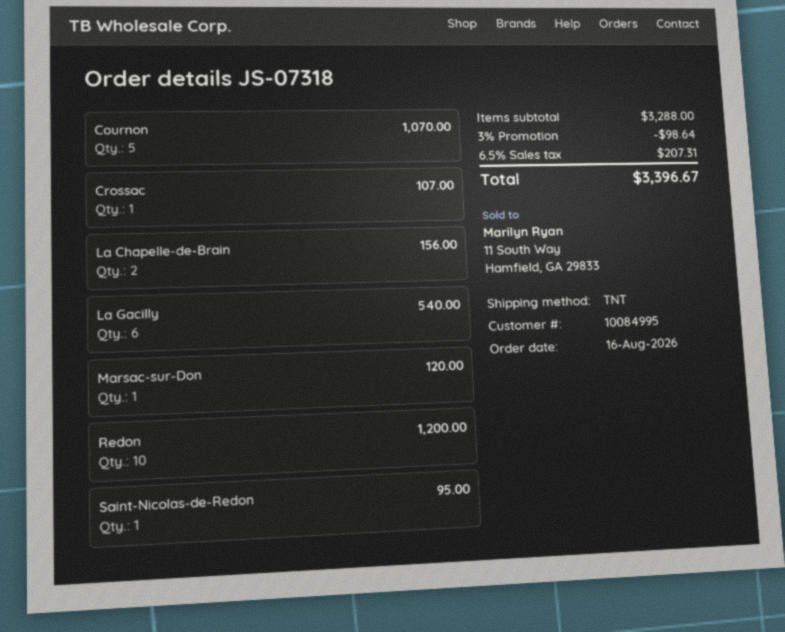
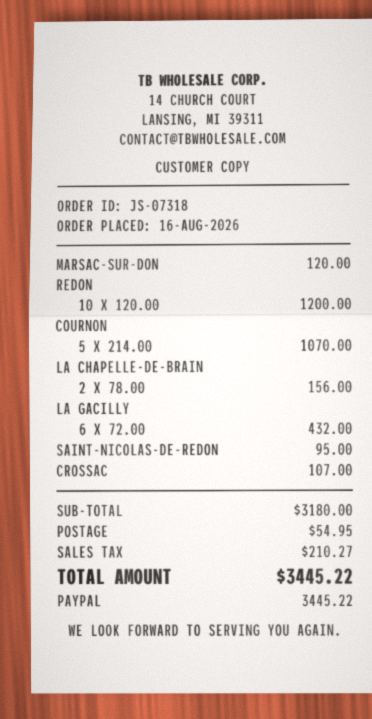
La Gacilly: 6 for 540.00 -> 6 for 432.00
subtotal: 3288.00 -> 3180.00
discount: 3% = 98.64 -> none
shipping: none -> 54.95
tax: 207.31 -> 210.27
total: 3396.67 -> 3445.22

